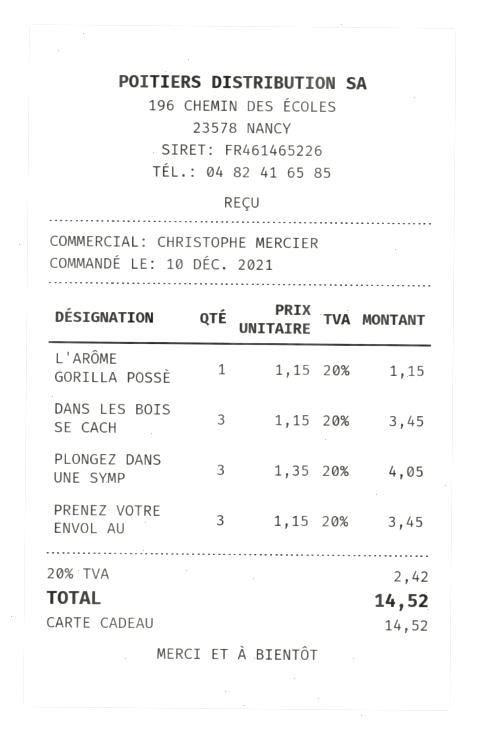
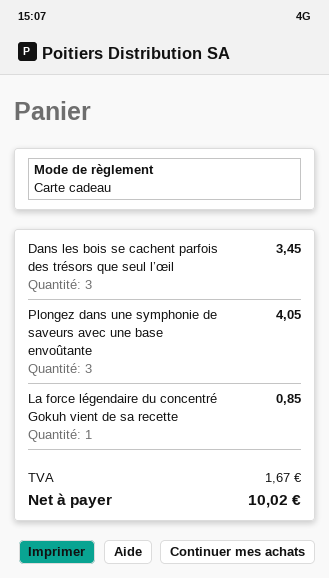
L'ARÔME GORILLA POSSÈ: 1 for 1.15 -> none
PRENEZ VOTRE ENVOL AU: 3 for 3.45 -> none
La force légendaire du concentré Gokuh vient de sa recette: none -> 1 for 0.85
tax: 2.42 -> 1.67
total: 14.52 -> 10.02

